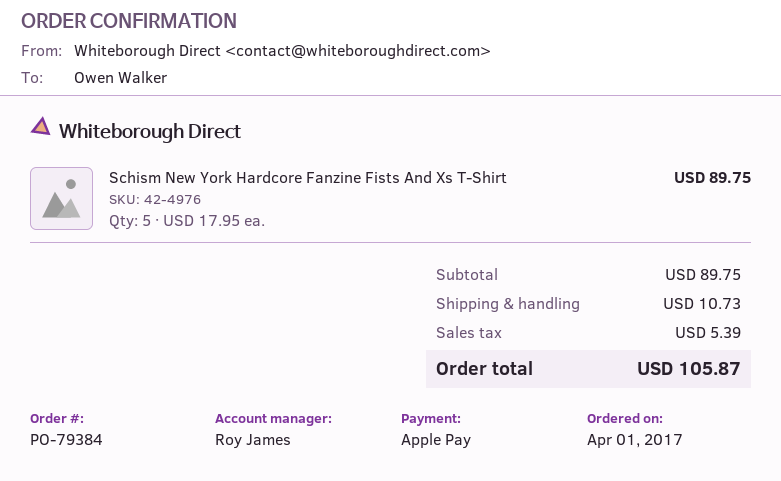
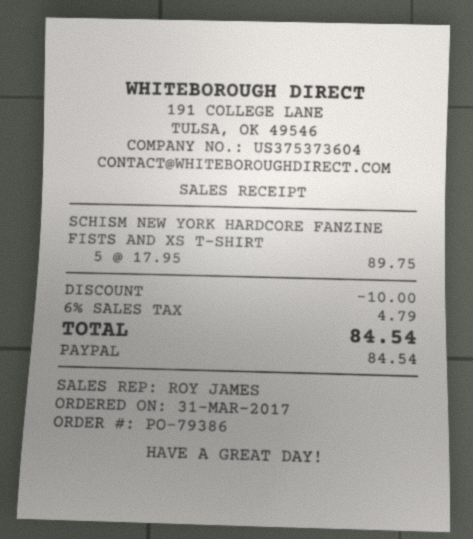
order number: PO-79384 -> PO-79386
order date: 2017-04-01 -> 2017-03-31
payment method: Apple Pay -> PayPal
discount: none -> 10.00
shipping: 10.73 -> none
tax: 5.39 -> 4.79
total: 105.87 -> 84.54

